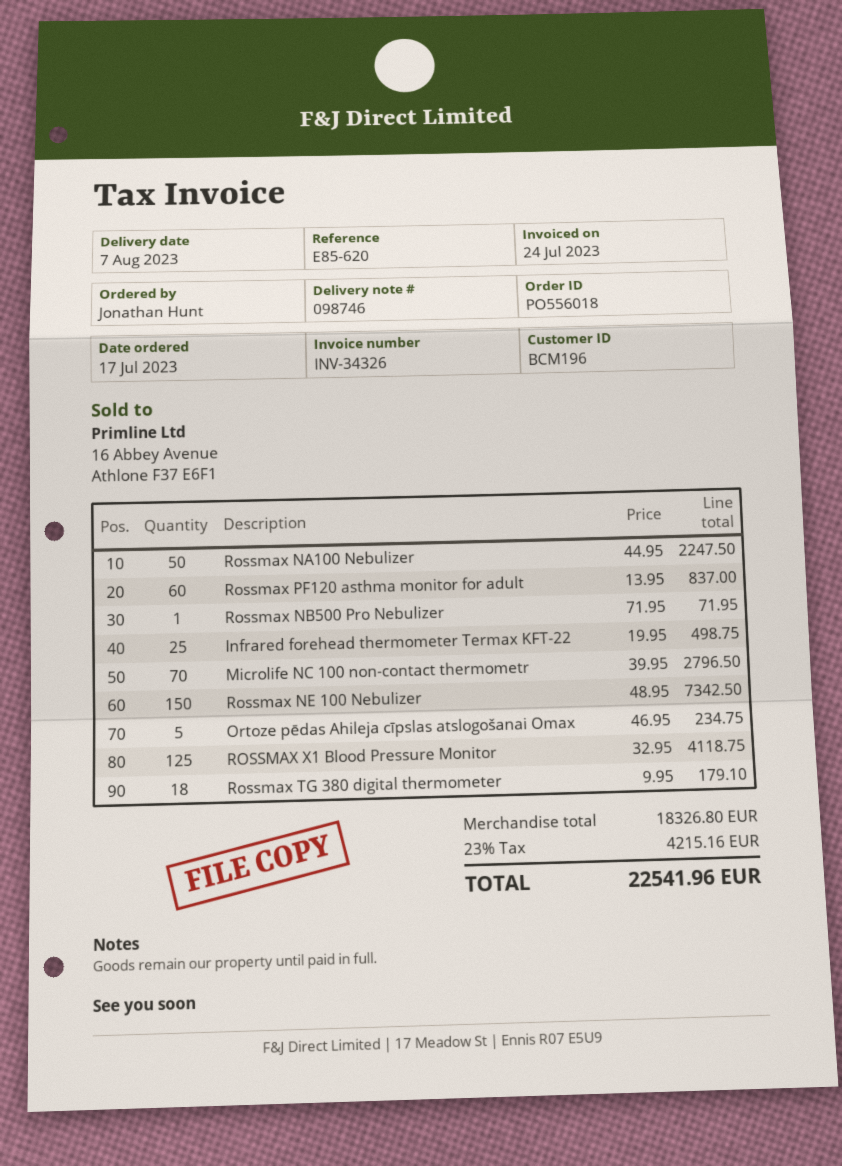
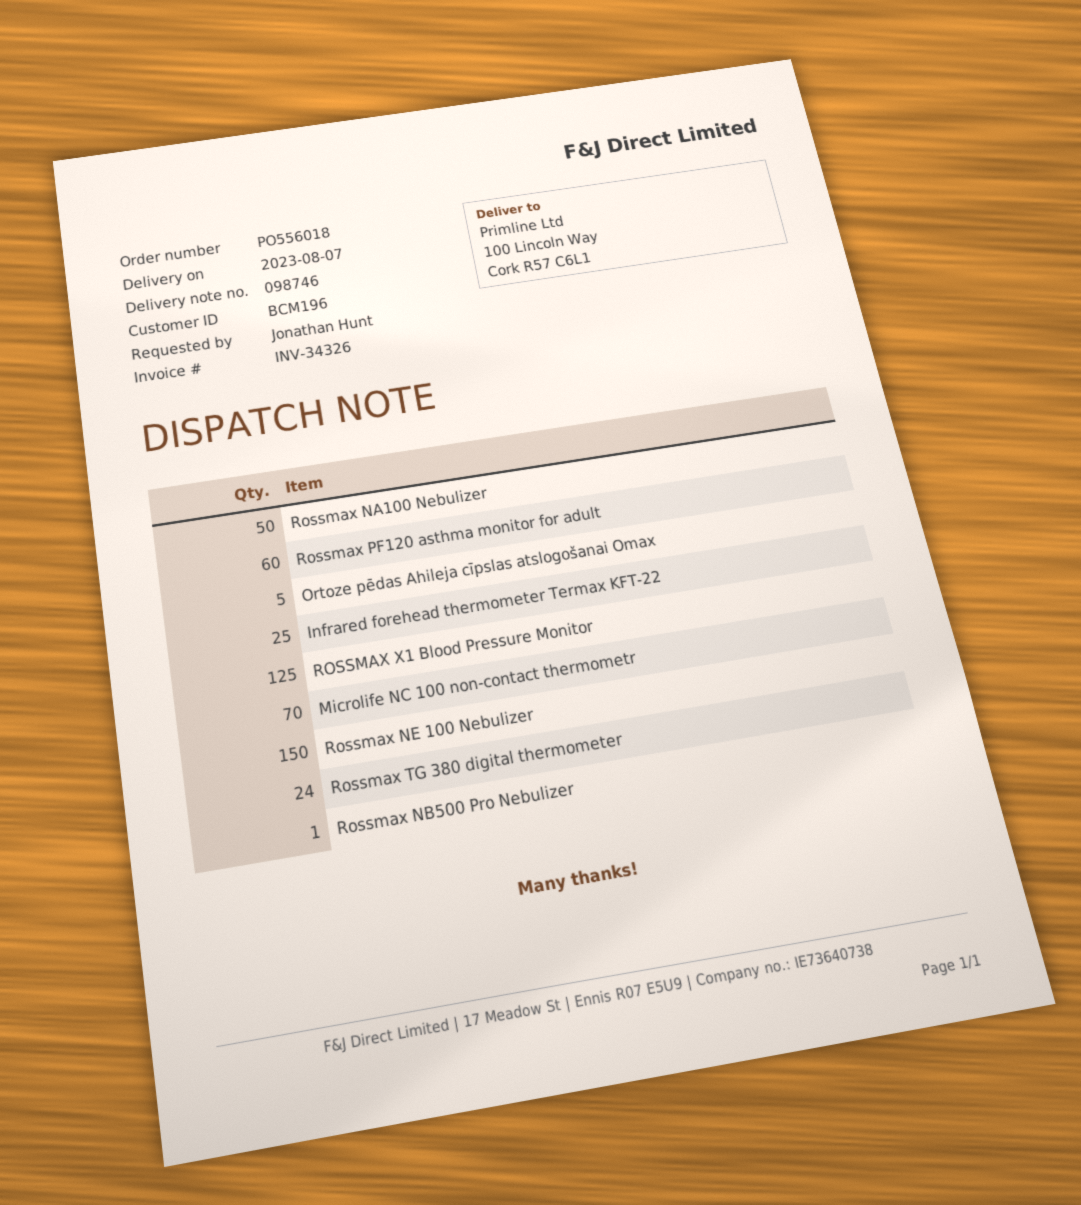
Rossmax TG 380 digital thermometer: 18 -> 24

